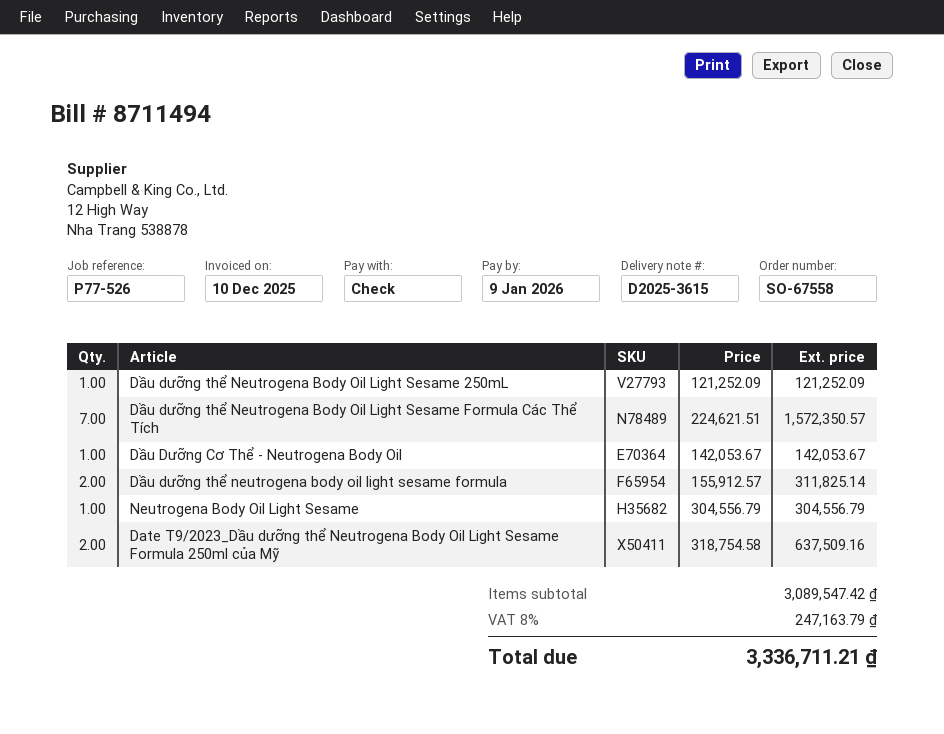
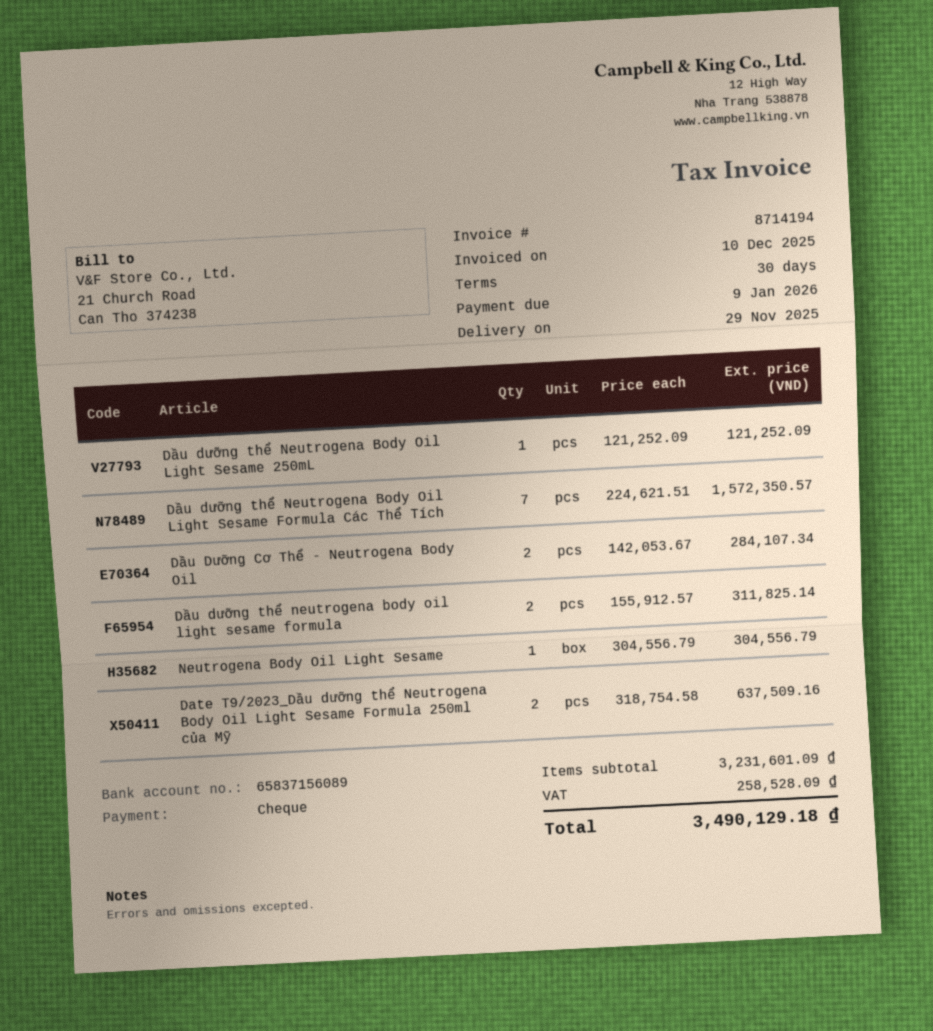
invoice number: 8711494 -> 8714194
Dầu Dưỡng Cơ Thể - Neutrogena Body Oil: 1 x 142053.67 = 142053.67 -> 2 x 142053.67 = 284107.34
subtotal: 3089547.42 -> 3231601.09
tax: 247163.79 -> 258528.09
total: 3336711.21 -> 3490129.18

